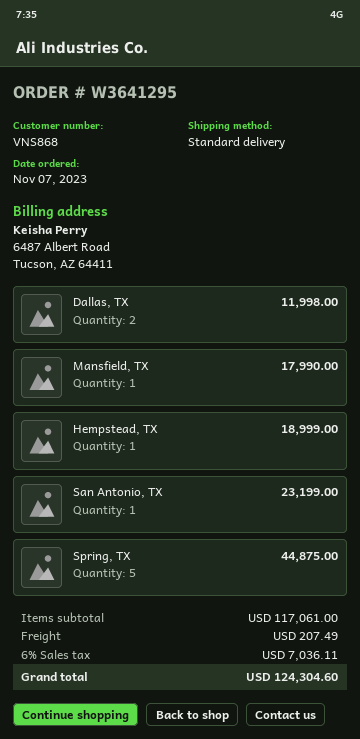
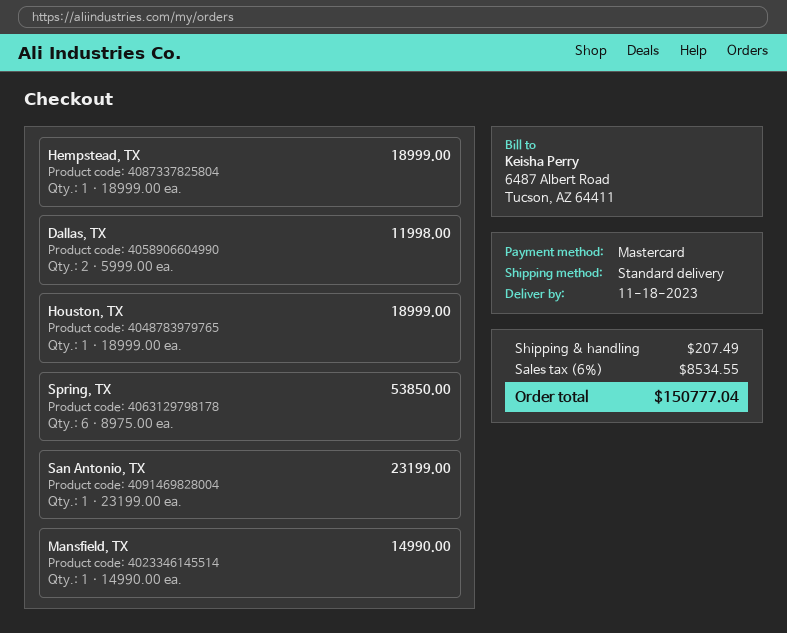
Mansfield, TX: 1 for 17990.00 -> 1 for 14990.00
Spring, TX: 5 for 44875.00 -> 6 for 53850.00
Houston, TX: none -> 1 for 18999.00
tax: 6% = 7036.11 -> 6% = 8534.55
total: 124304.60 -> 150777.04

